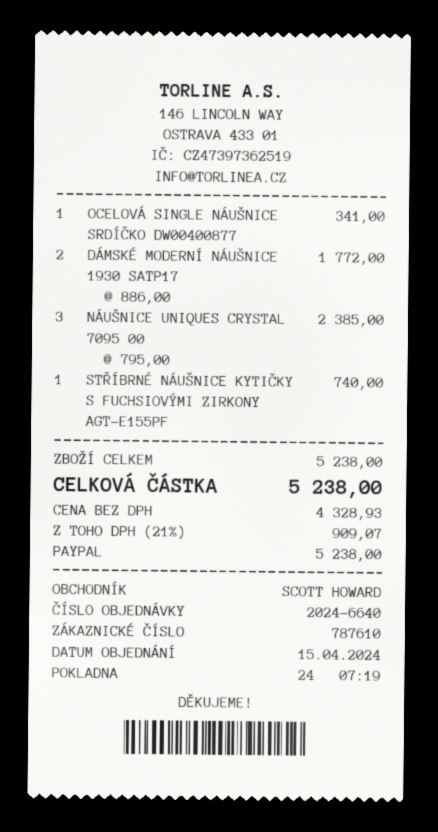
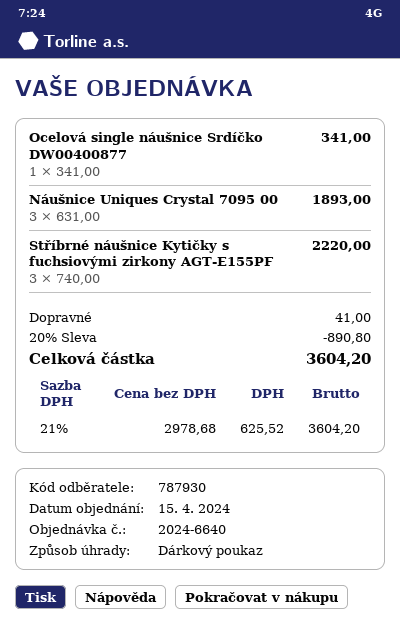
customer number: 787610 -> 787930
payment method: PayPal -> gift card
DÁMSKÉ MODERNÍ NÁUŠNICE 1930 SATP17: 2 x 886.00 = 1772.00 -> none
NÁUŠNICE UNIQUES CRYSTAL 7095 00: 3 x 795.00 = 2385.00 -> 3 x 631.00 = 1893.00
STŘÍBRNÉ NÁUŠNICE KYTIČKY S FUCHSIOVÝMI ZIRKONY AGT-E155PF: 1 x 740.00 = 740.00 -> 3 x 740.00 = 2220.00
discount: none -> 20% = 890.80
shipping: none -> 41.00
net: 4328.93 -> 2978.68
tax: 21% = 909.07 -> 21% = 625.52
total: 5238.00 -> 3604.20

